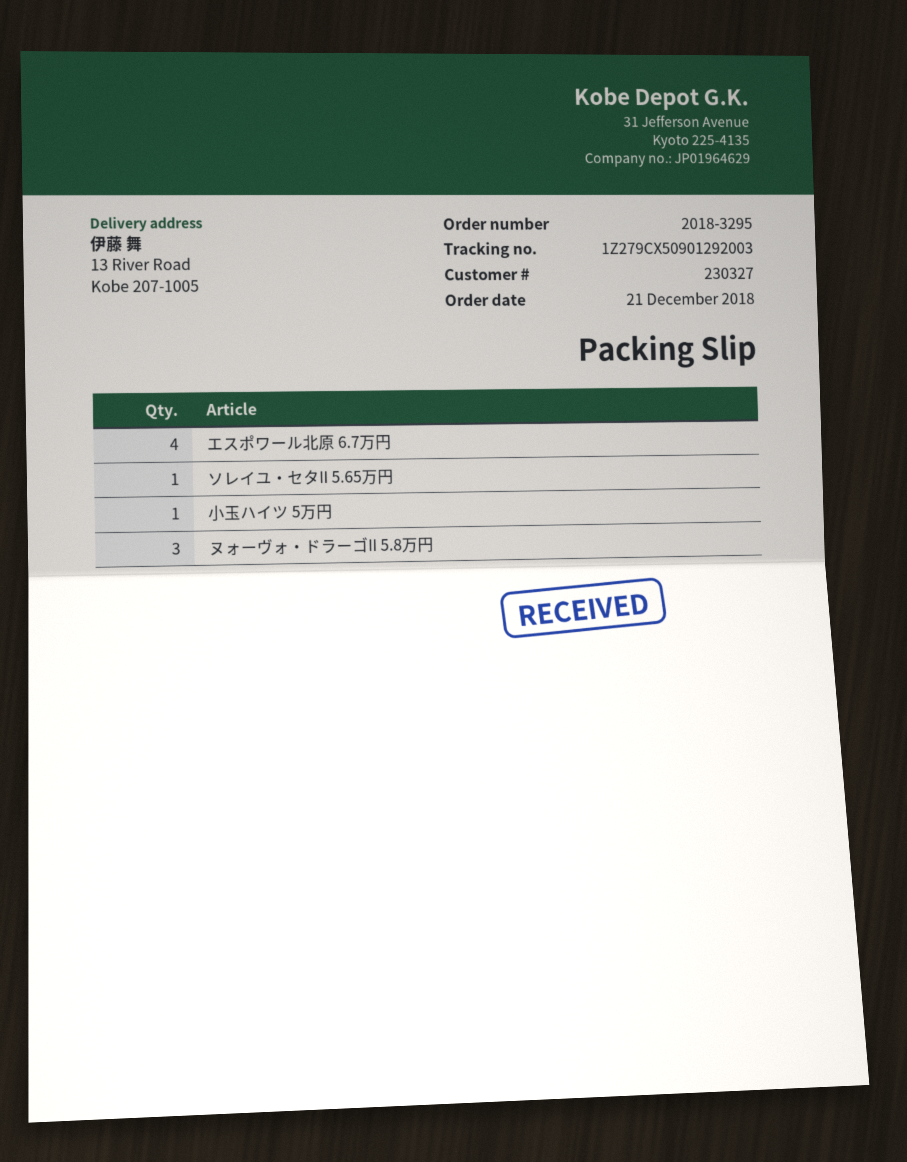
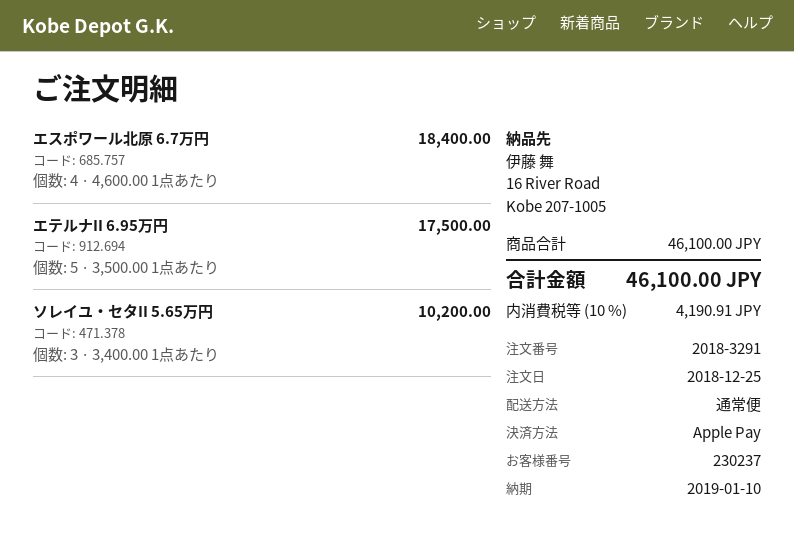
order number: 2018-3295 -> 2018-3291
order date: 2018-12-21 -> 2018-12-25
customer number: 230327 -> 230237
ship to: 13 River Road, Kobe 207-1005 -> 16 River Road, Kobe 207-1005
ソレイユ・セタII 5.65万円: 1 -> 3
小玉ハイツ 5万円: 1 -> none
ヌォーヴォ・ドラーゴII 5.8万円: 3 -> none
エテルナII 6.95万円: none -> 5

